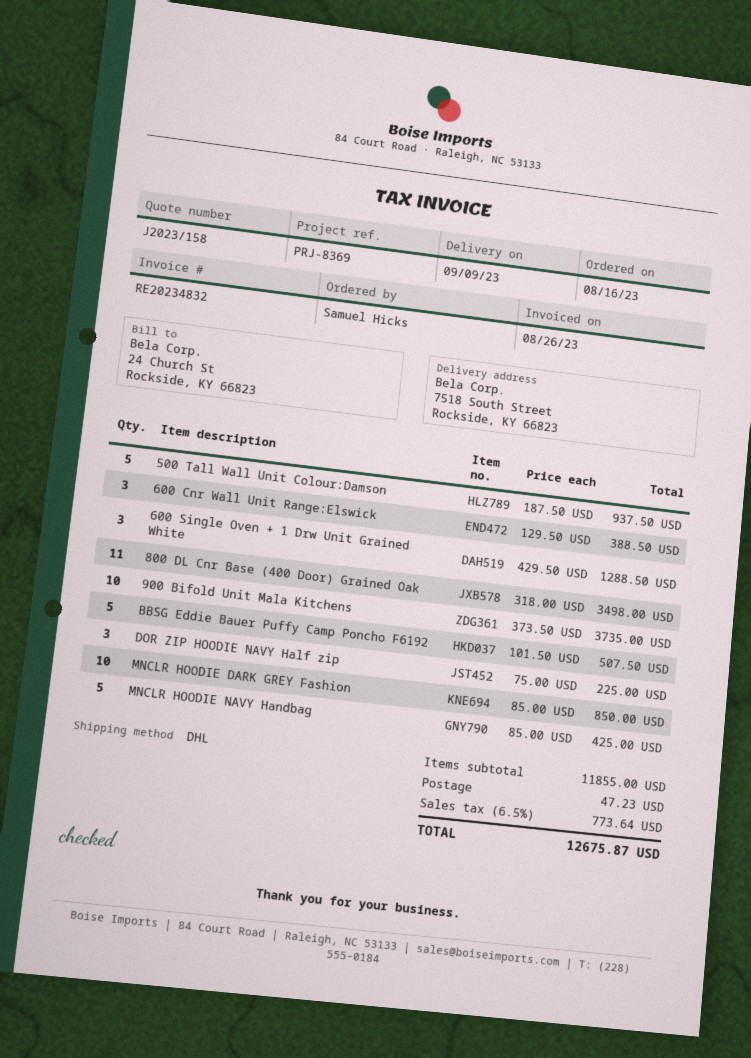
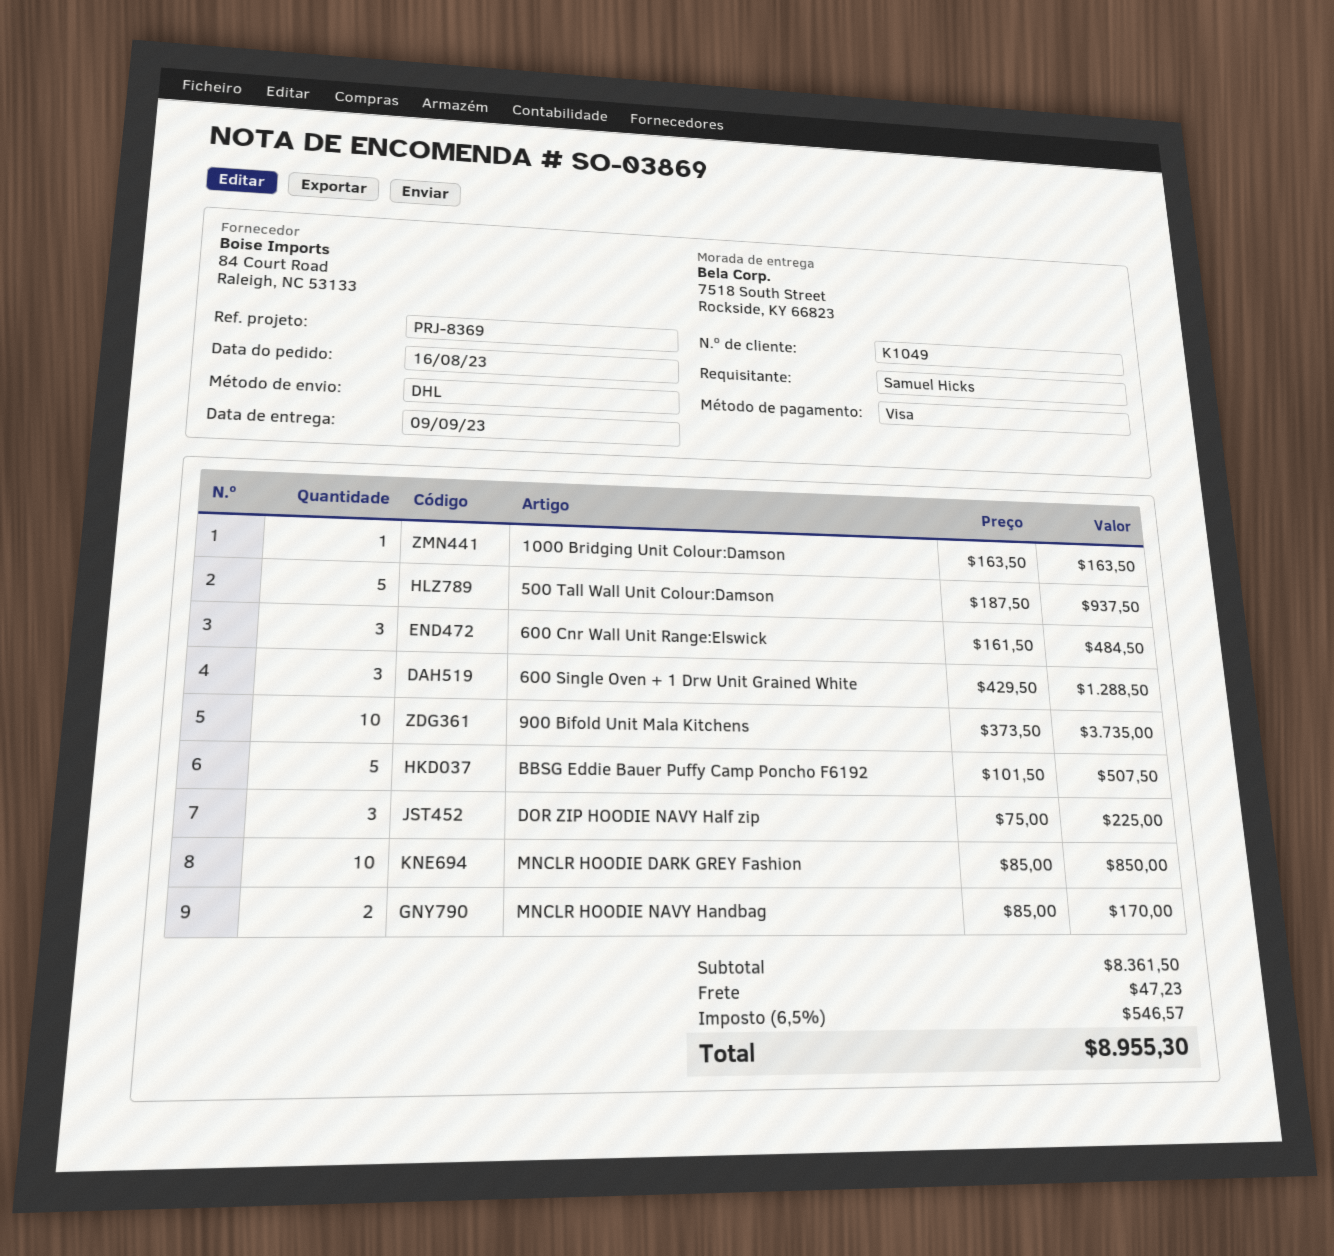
600 Cnr Wall Unit Range:Elswick: 3 x 129.50 = 388.50 -> 3 x 161.50 = 484.50
800 DL Cnr Base (400 Door) Grained Oak: 11 x 318.00 = 3498.00 -> none
MNCLR HOODIE NAVY Handbag: 5 x 85.00 = 425.00 -> 2 x 85.00 = 170.00
1000 Bridging Unit Colour:Damson: none -> 1 x 163.50 = 163.50
subtotal: 11855.00 -> 8361.50
tax: 6.5% = 773.64 -> 6.5% = 546.57
total: 12675.87 -> 8955.30

